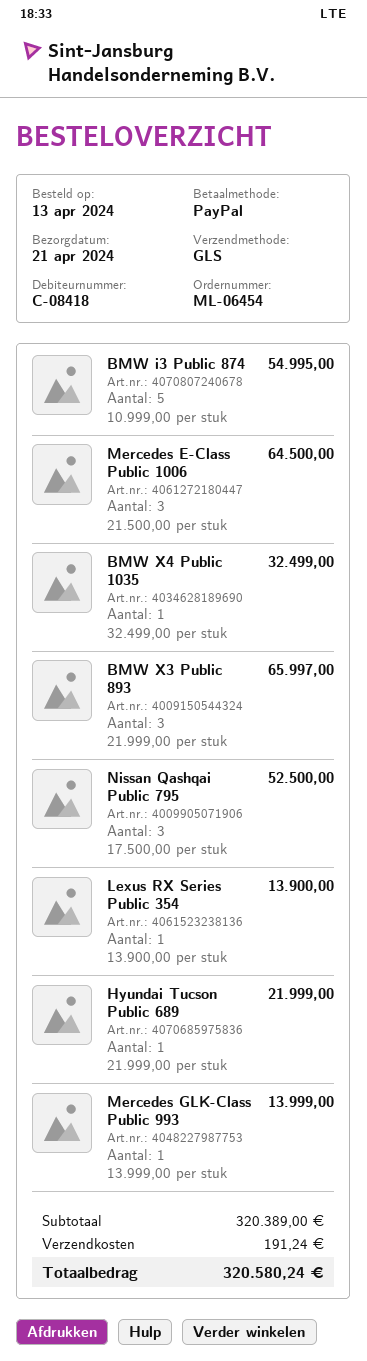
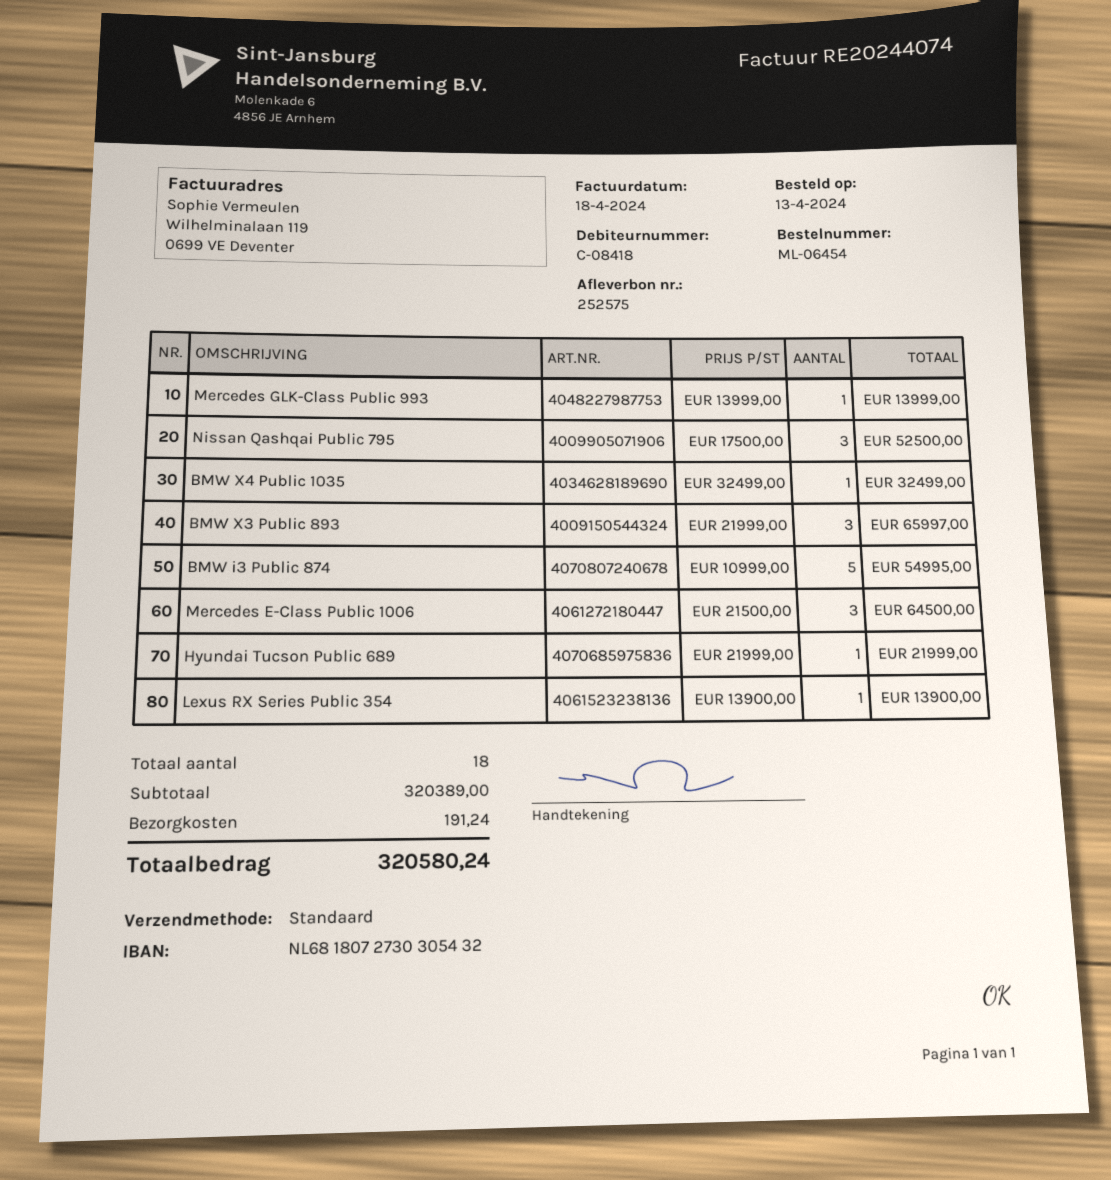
shipping method: GLS -> standard

